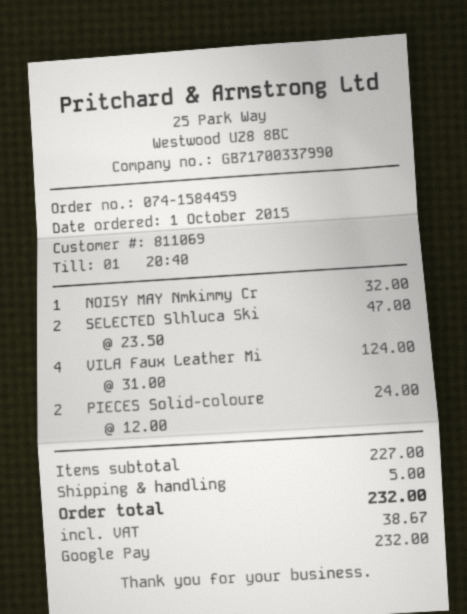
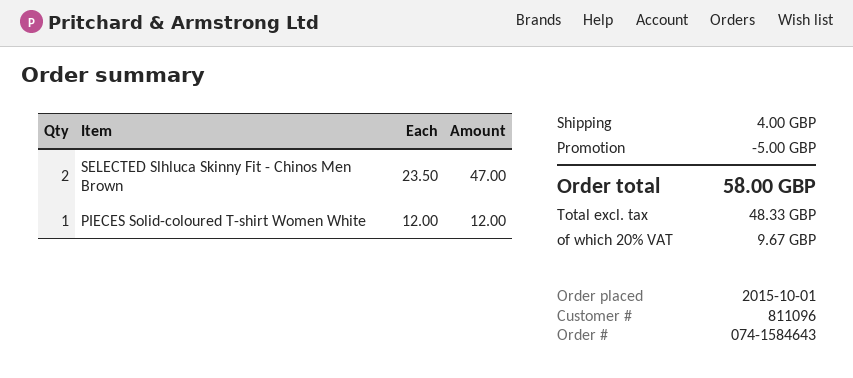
order number: 074-1584459 -> 074-1584643
customer number: 811069 -> 811096
NOISY MAY Nmkimmy Cr: 1 x 32.00 = 32.00 -> none
VILA Faux Leather Mi: 4 x 31.00 = 124.00 -> none
PIECES Solid-coloure: 2 x 12.00 = 24.00 -> 1 x 12.00 = 12.00
discount: none -> 5.00
shipping: 5.00 -> 4.00
tax: 38.67 -> 9.67
total: 232.00 -> 58.00

